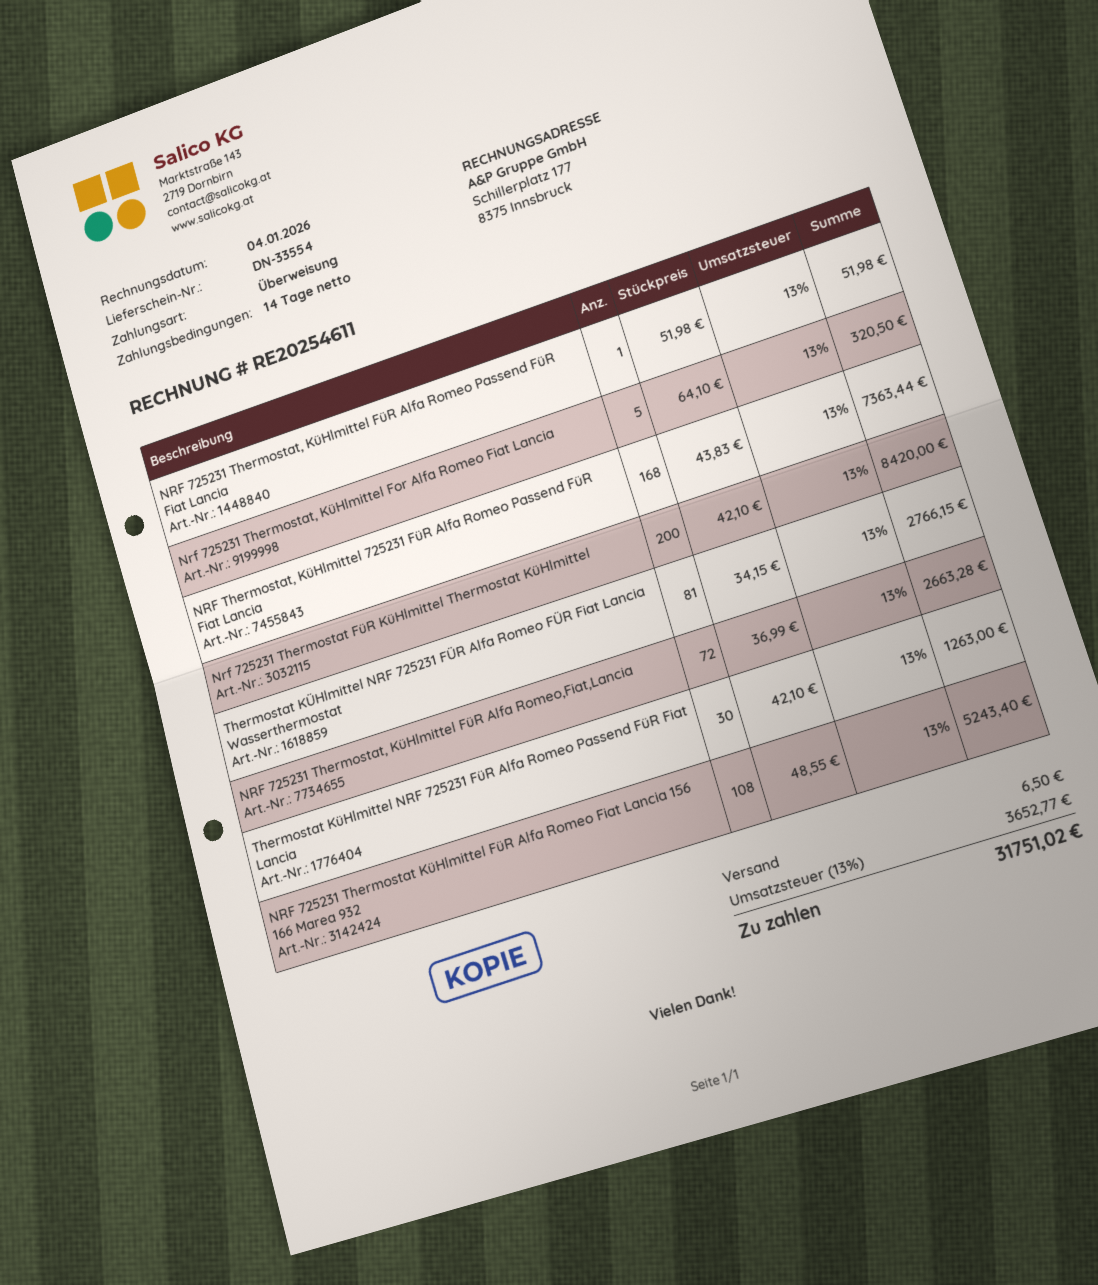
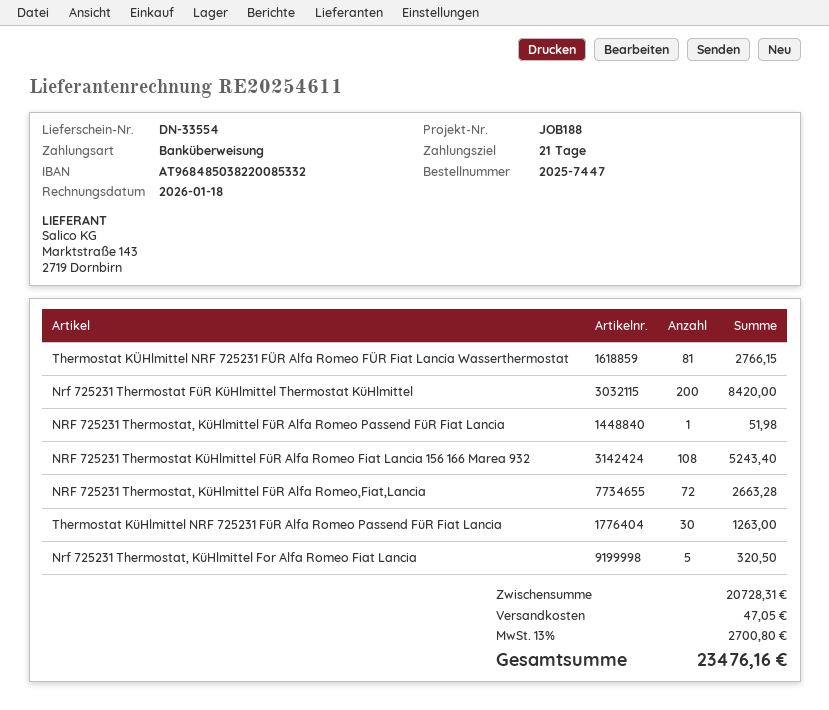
invoice date: 2026-01-04 -> 2026-01-18
payment terms: 14 days -> 21 days
NRF Thermostat, KüHlmittel 725231 FüR Alfa Romeo Passend FüR Fiat Lancia: 168 for 7363.44 -> none
shipping: 6.50 -> 47.05
tax: 13% = 3652.77 -> 13% = 2700.80
total: 31751.02 -> 23476.16

